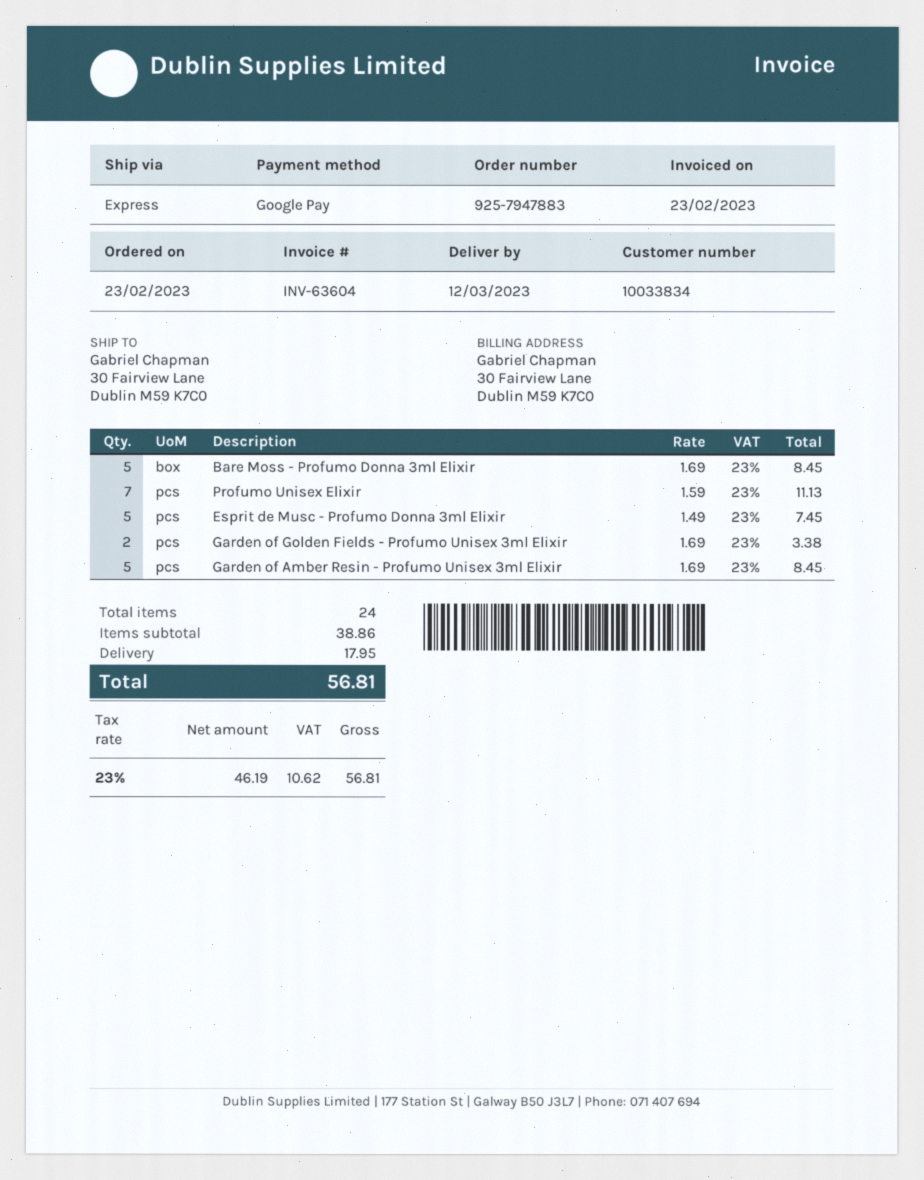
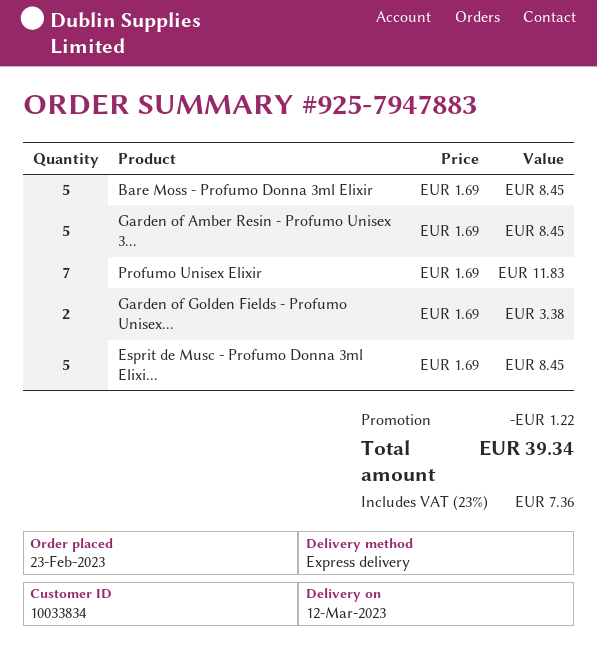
Profumo Unisex Elixir: 7 x 1.59 = 11.13 -> 7 x 1.69 = 11.83
Esprit de Musc - Profumo Donna 3ml Elixir: 5 x 1.49 = 7.45 -> 5 x 1.69 = 8.45
discount: none -> 1.22
shipping: 17.95 -> none
tax: 23% = 10.62 -> 23% = 7.36
total: 56.81 -> 39.34

